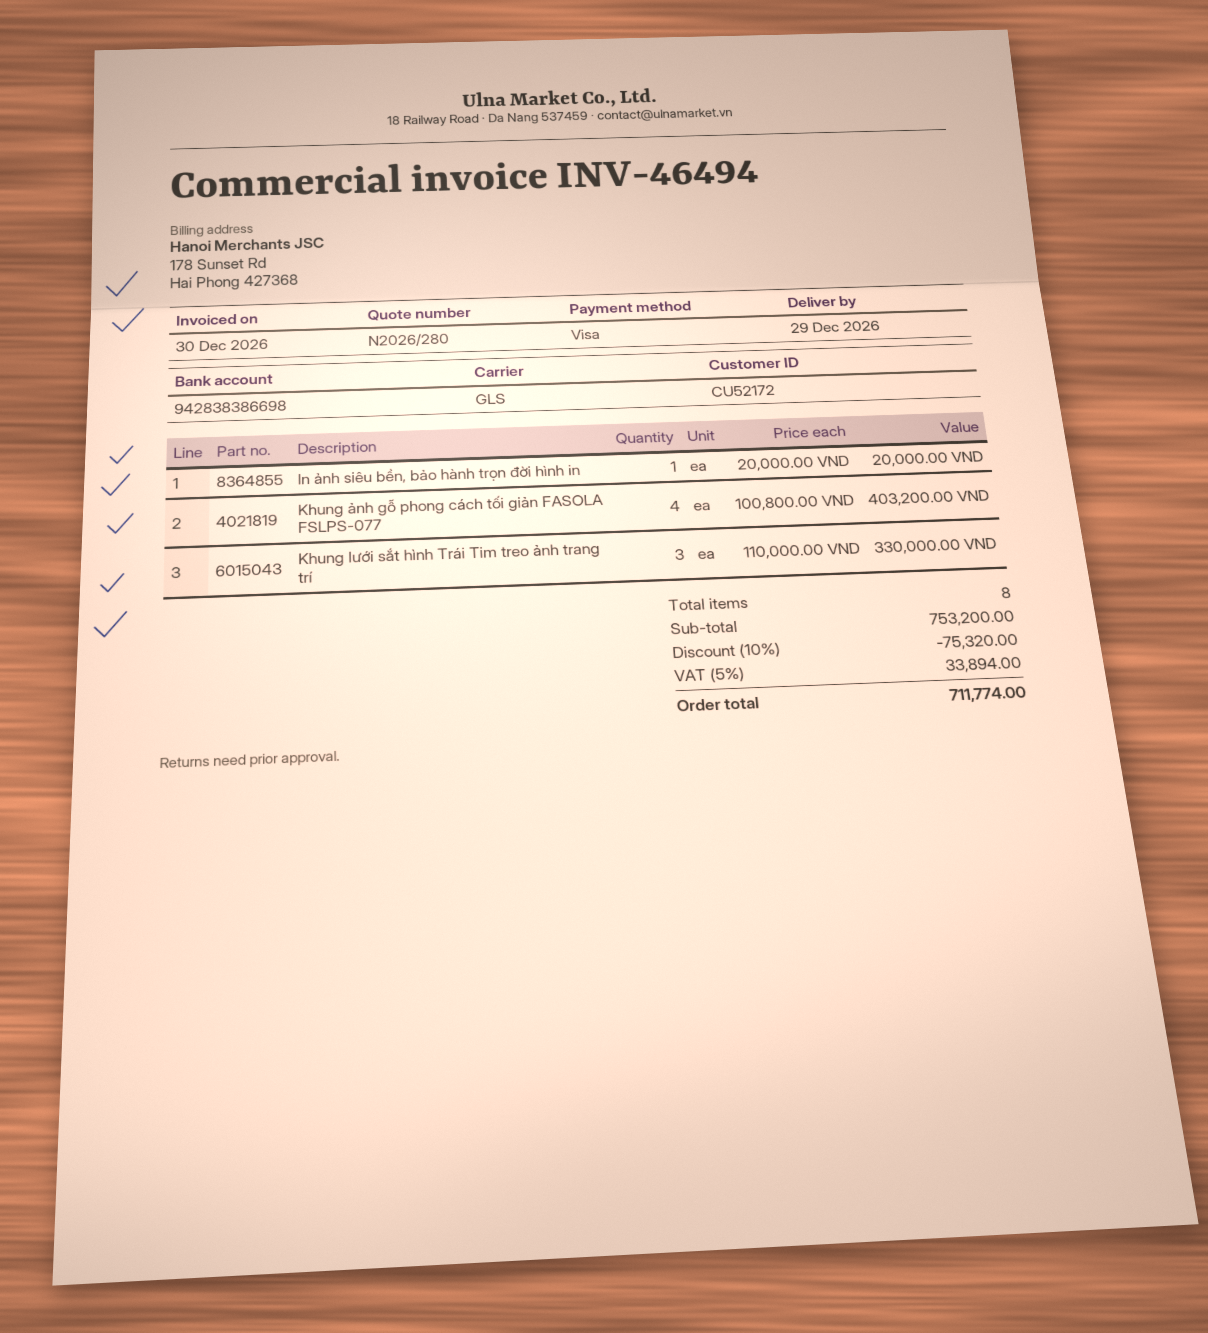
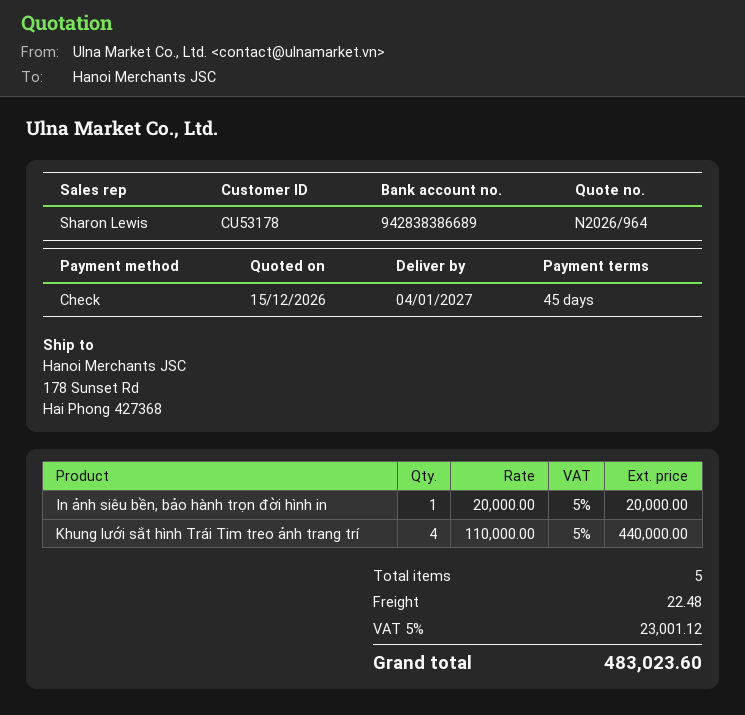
quote number: N2026/280 -> N2026/964
delivery date: 2026-12-29 -> 2027-01-04
customer number: CU52172 -> CU53178
payment method: Visa -> cheque
bank account: 942838386698 -> 942838386689
Khung ảnh gỗ phong cách tối giản FASOLA FSLPS-077: 4 x 100800.00 = 403200.00 -> none
Khung lưới sắt hình Trái Tim treo ảnh trang trí: 3 x 110000.00 = 330000.00 -> 4 x 110000.00 = 440000.00
total quantity: 8 -> 5
discount: 10% = 75320.00 -> none
shipping: none -> 22.48
tax: 5% = 33894.00 -> 5% = 23001.12
total: 711774.00 -> 483023.60

